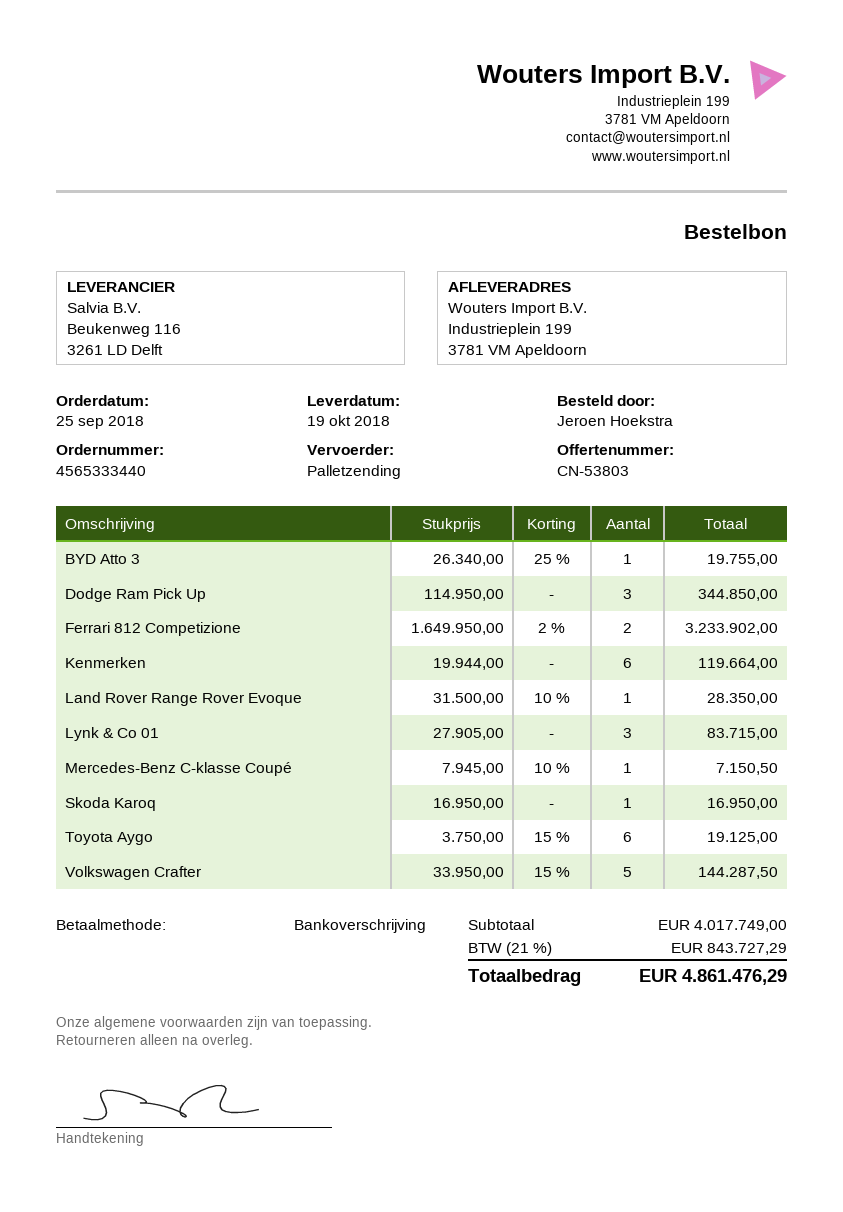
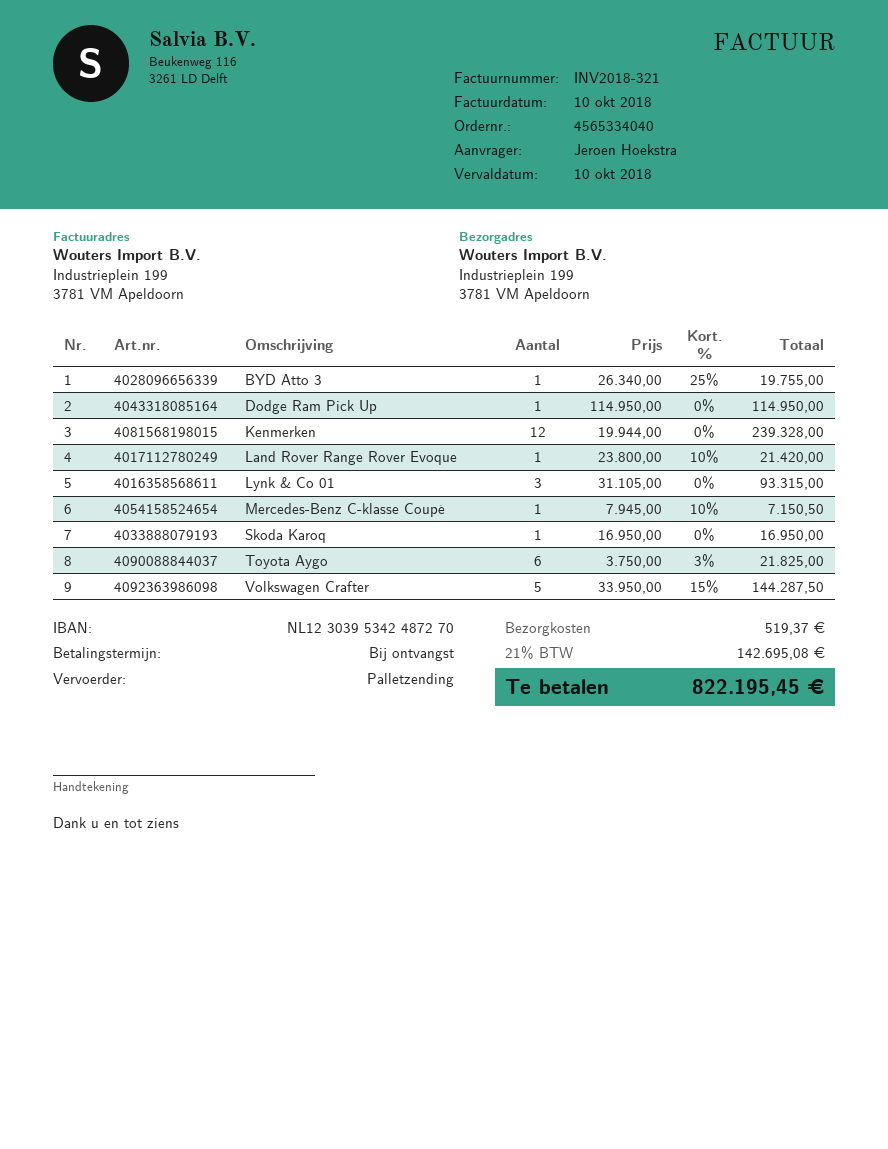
order number: 4565333440 -> 4565334040
Dodge Ram Pick Up: 3 x 114950.00 = 344850.00 -> 1 x 114950.00 = 114950.00
Ferrari 812 Competizione: 2 x 1649950.00 - 2% = 3233902.00 -> none
Kenmerken: 6 x 19944.00 = 119664.00 -> 12 x 19944.00 = 239328.00
Land Rover Range Rover Evoque: 1 x 31500.00 - 10% = 28350.00 -> 1 x 23800.00 - 10% = 21420.00
Lynk & Co 01: 3 x 27905.00 = 83715.00 -> 3 x 31105.00 = 93315.00
Toyota Aygo: 6 x 3750.00 - 15% = 19125.00 -> 6 x 3750.00 - 3% = 21825.00
shipping: none -> 519.37
tax: 21% = 843727.29 -> 21% = 142695.08
total: 4861476.29 -> 822195.45

